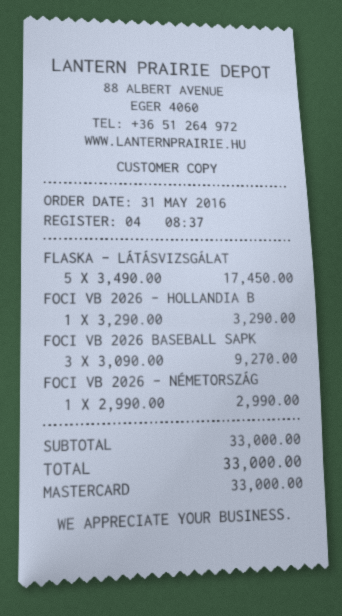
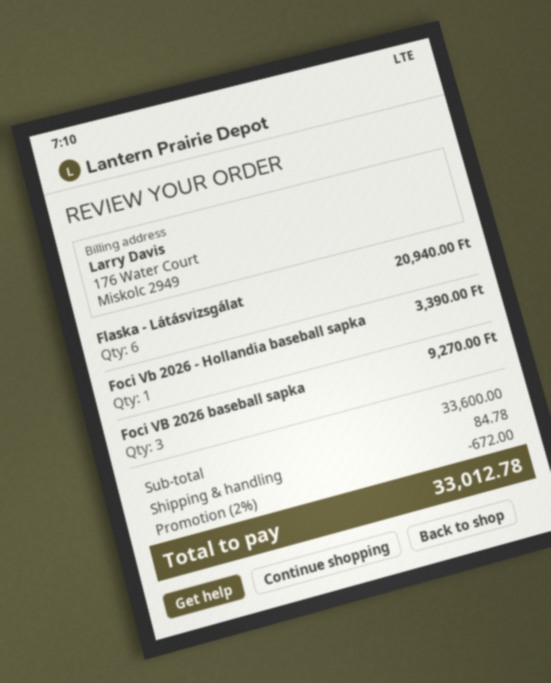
FLASKA - LÁTÁSVIZSGÁLAT: 5 for 17450.00 -> 6 for 20940.00
FOCI VB 2026 - HOLLANDIA B: 1 for 3290.00 -> 1 for 3390.00
FOCI VB 2026 - NÉMETORSZÁG: 1 for 2990.00 -> none
subtotal: 33000.00 -> 33600.00
discount: none -> 2% = 672.00
shipping: none -> 84.78
total: 33000.00 -> 33012.78

